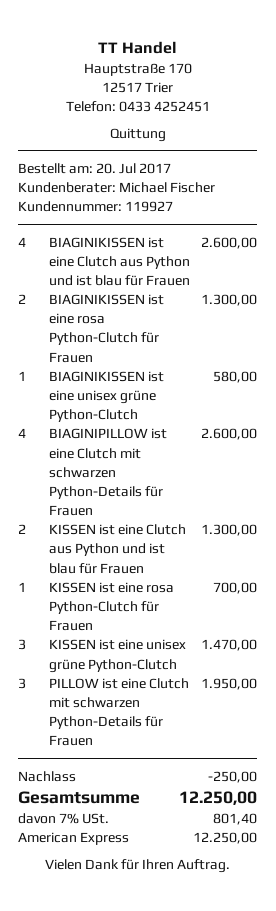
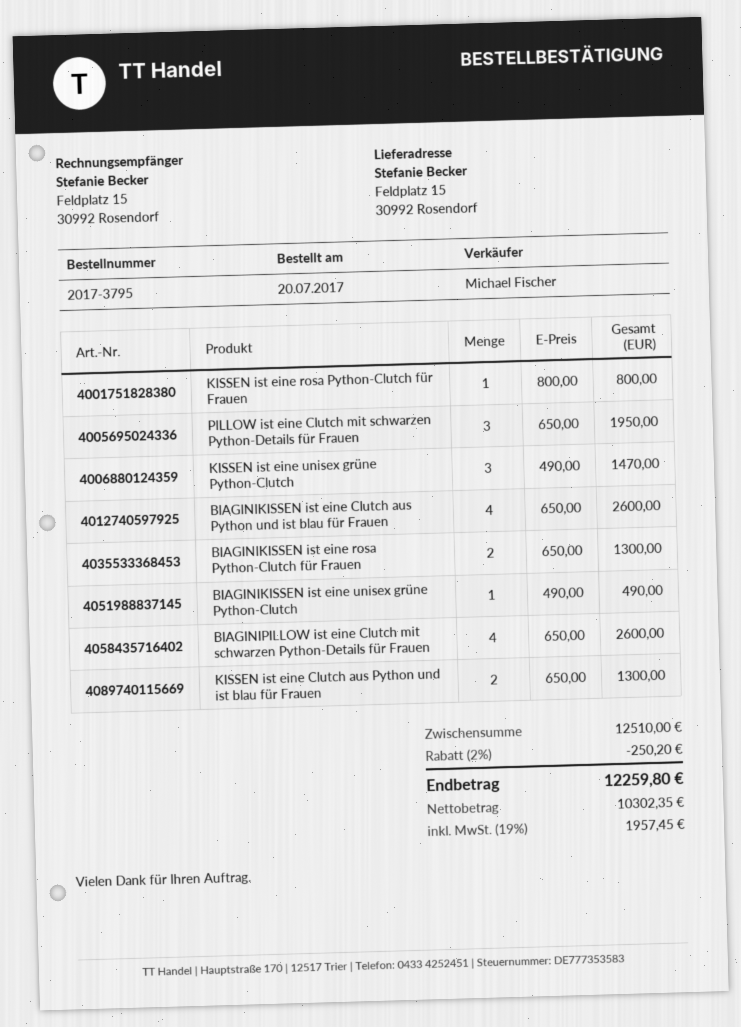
BIAGINIKISSEN ist eine unisex grüne Python-Clutch: 1 for 580.00 -> 1 for 490.00
KISSEN ist eine rosa Python-Clutch für Frauen: 1 for 700.00 -> 1 for 800.00
discount: 250.00 -> 250.20
tax: 7% = 801.40 -> 19% = 1957.45
total: 12250.00 -> 12259.80

